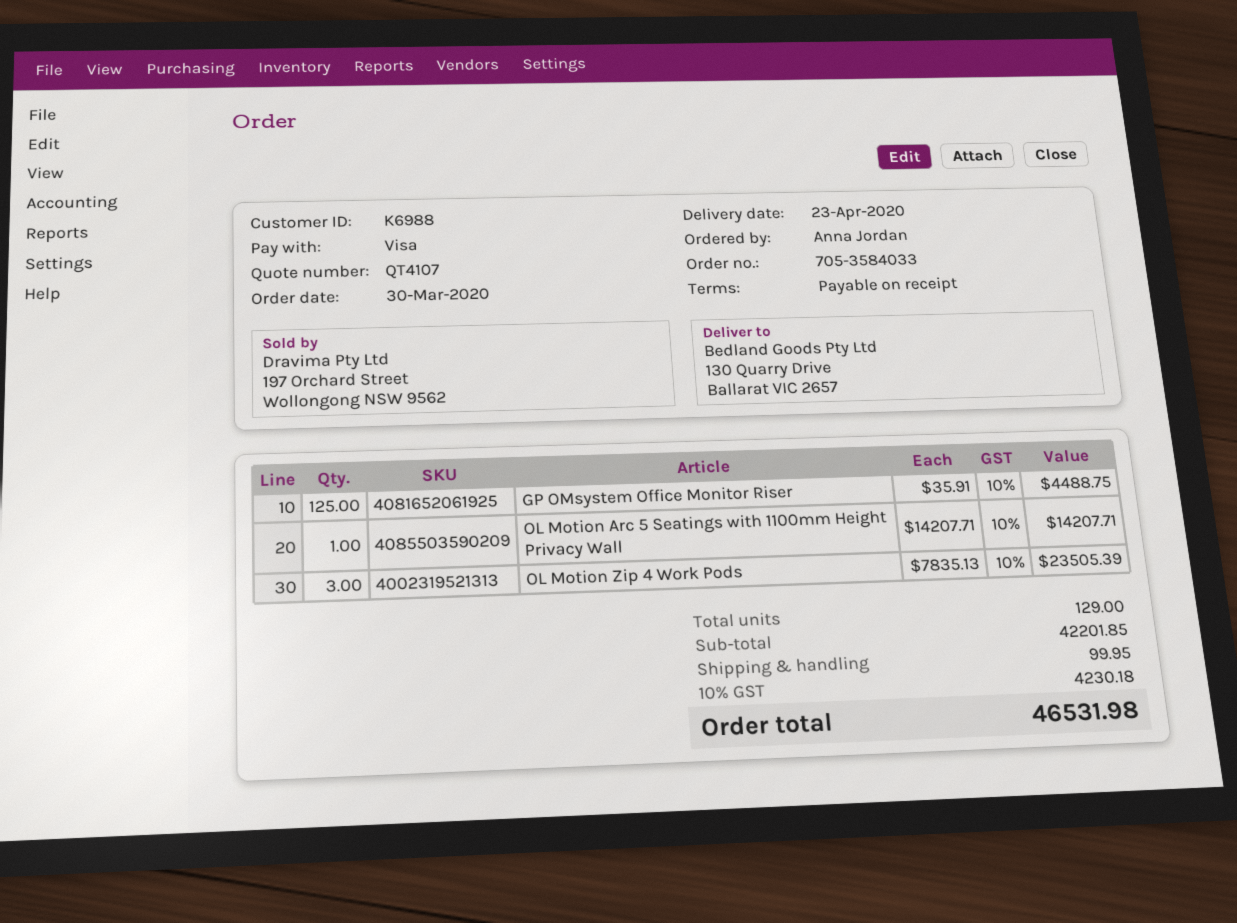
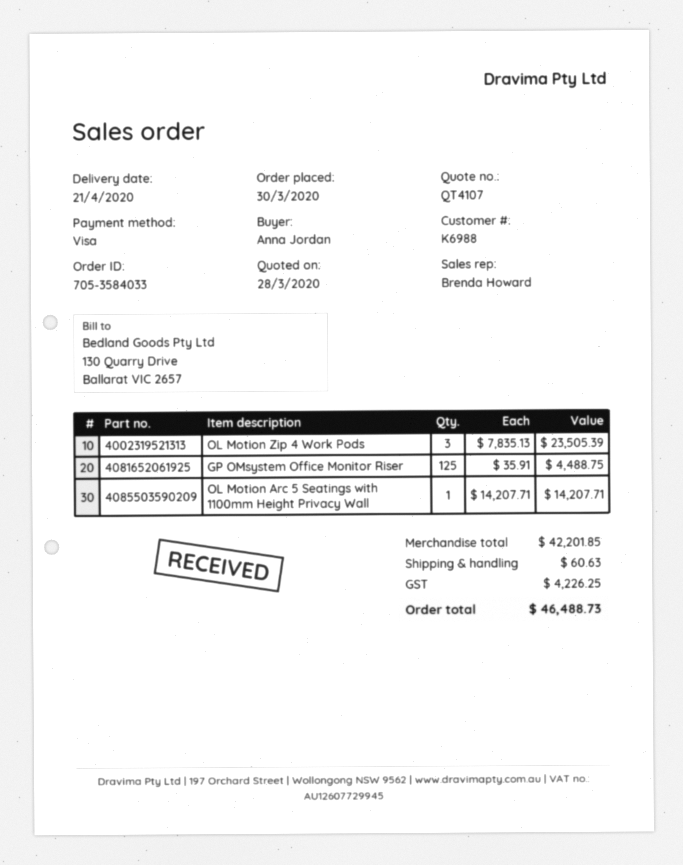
delivery date: 2020-04-23 -> 2020-04-21
shipping: 99.95 -> 60.63
tax: 4230.18 -> 4226.25
total: 46531.98 -> 46488.73

